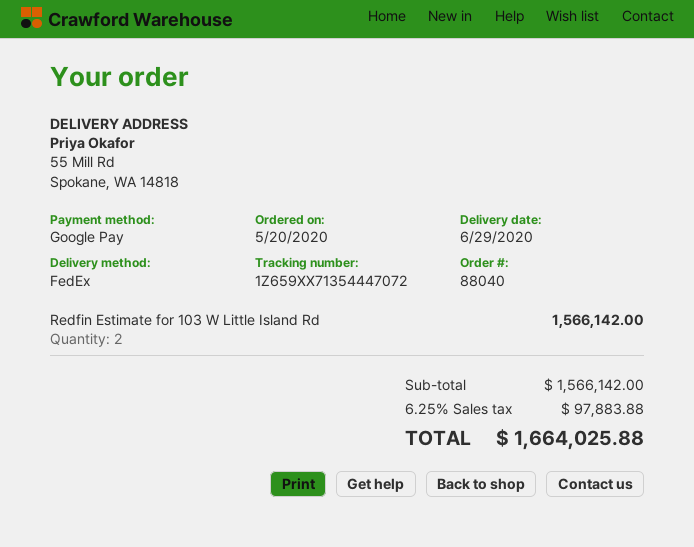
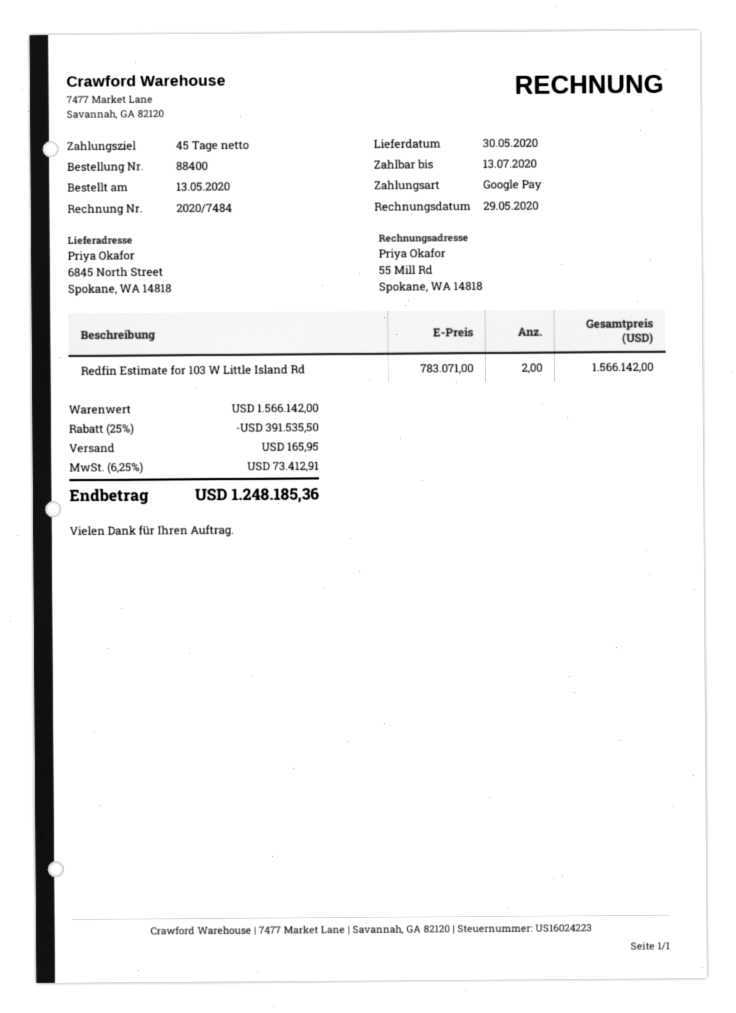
order number: 88040 -> 88400
order date: 2020-05-20 -> 2020-05-13
delivery date: 2020-06-29 -> 2020-05-30
ship to: 55 Mill Rd, Spokane, WA 14818 -> 6845 North Street, Spokane, WA 14818
discount: none -> 25% = 391535.50
shipping: none -> 165.95
tax: 6.25% = 97883.88 -> 6.25% = 73412.91
total: 1664025.88 -> 1248185.36

